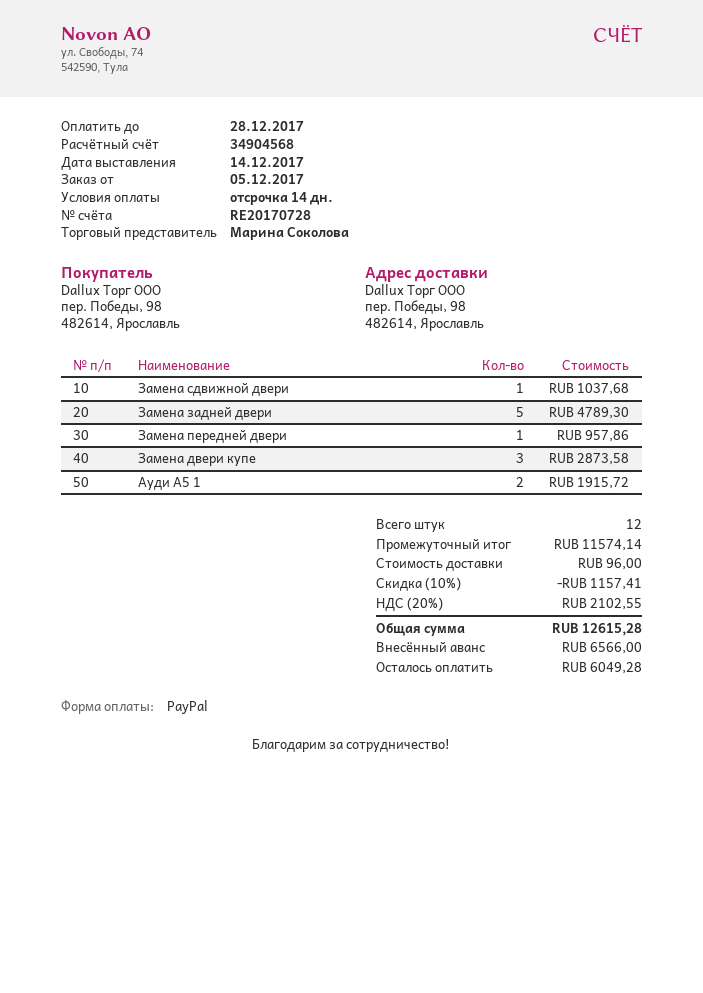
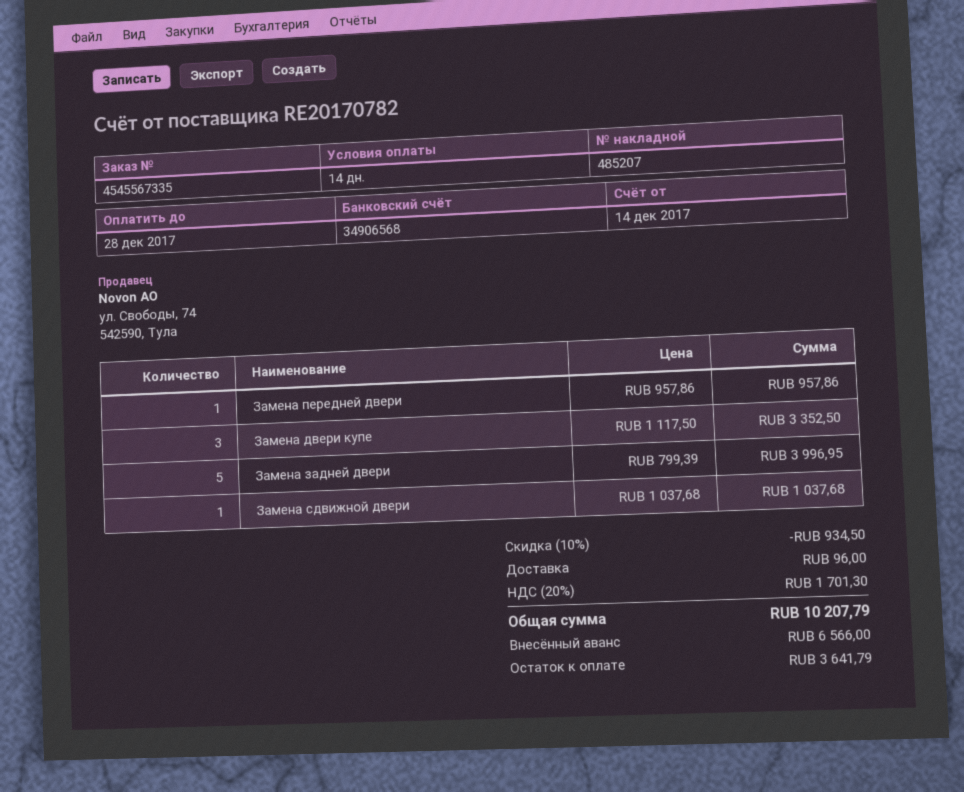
invoice number: RE20170728 -> RE20170782
bank account: 34904568 -> 34906568
Замена задней двери: 5 for 4789.30 -> 5 for 3996.95
Замена двери купе: 3 for 2873.58 -> 3 for 3352.50
Ауди А5 1: 2 for 1915.72 -> none
discount: 10% = 1157.41 -> 10% = 934.50
tax: 20% = 2102.55 -> 20% = 1701.30
total: 12615.28 -> 10207.79
balance: 6049.28 -> 3641.79

